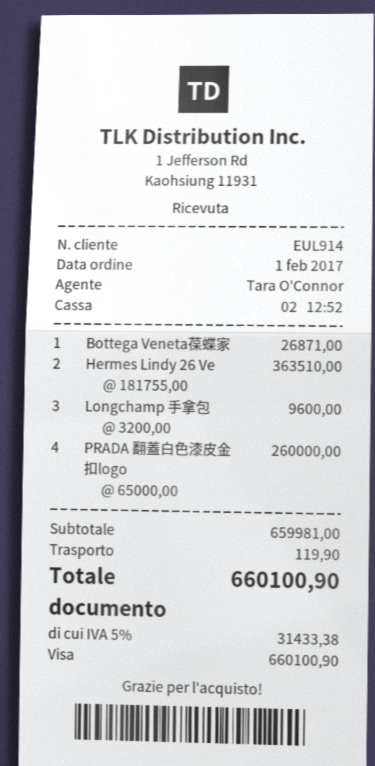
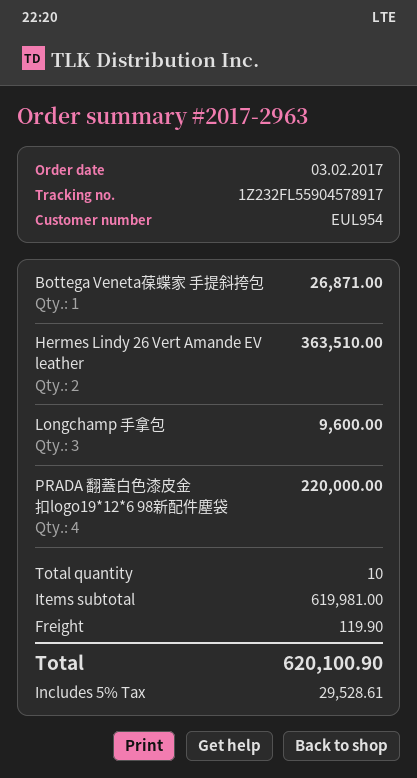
order date: 2017-02-01 -> 2017-02-03
customer number: EUL914 -> EUL954
PRADA 翻蓋白色漆皮金扣logo: 4 for 260000.00 -> 4 for 220000.00
subtotal: 659981.00 -> 619981.00
tax: 5% = 31433.38 -> 5% = 29528.61
total: 660100.90 -> 620100.90

